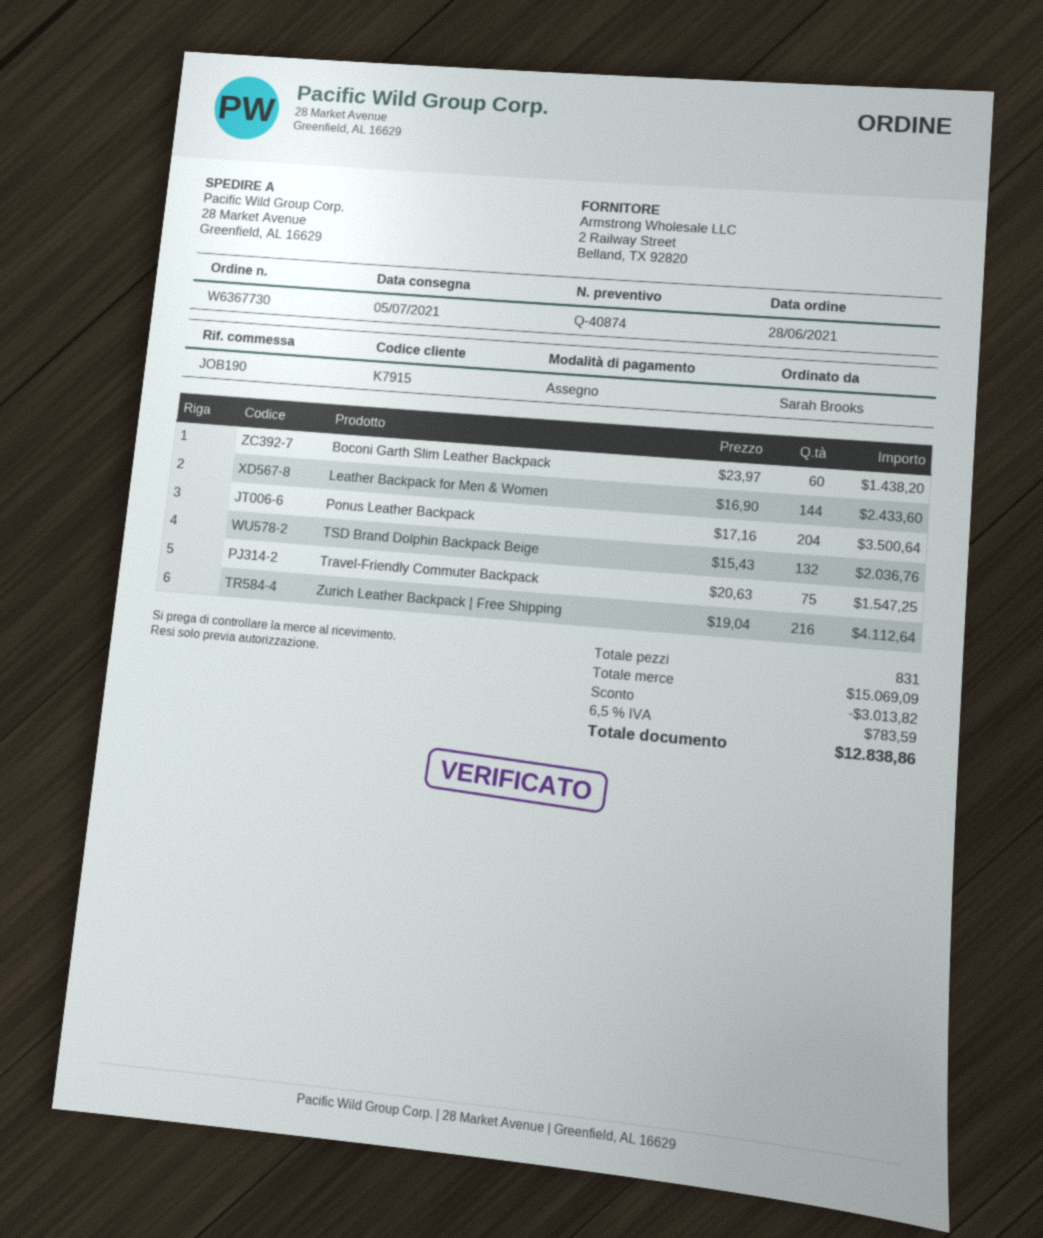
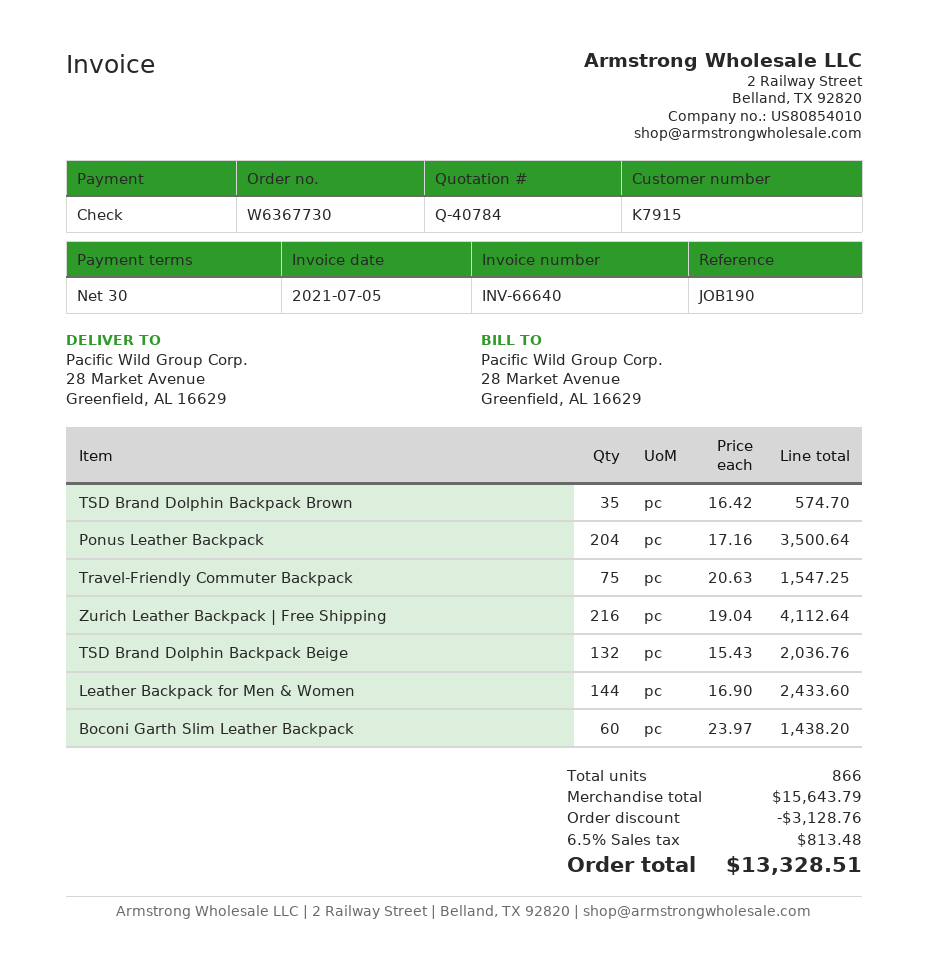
quote number: Q-40874 -> Q-40784
TSD Brand Dolphin Backpack Brown: none -> 35 x 16.42 = 574.70
total quantity: 831 -> 866
subtotal: 15069.09 -> 15643.79
discount: 3013.82 -> 3128.76
tax: 6.5% = 783.59 -> 6.5% = 813.48
total: 12838.86 -> 13328.51

